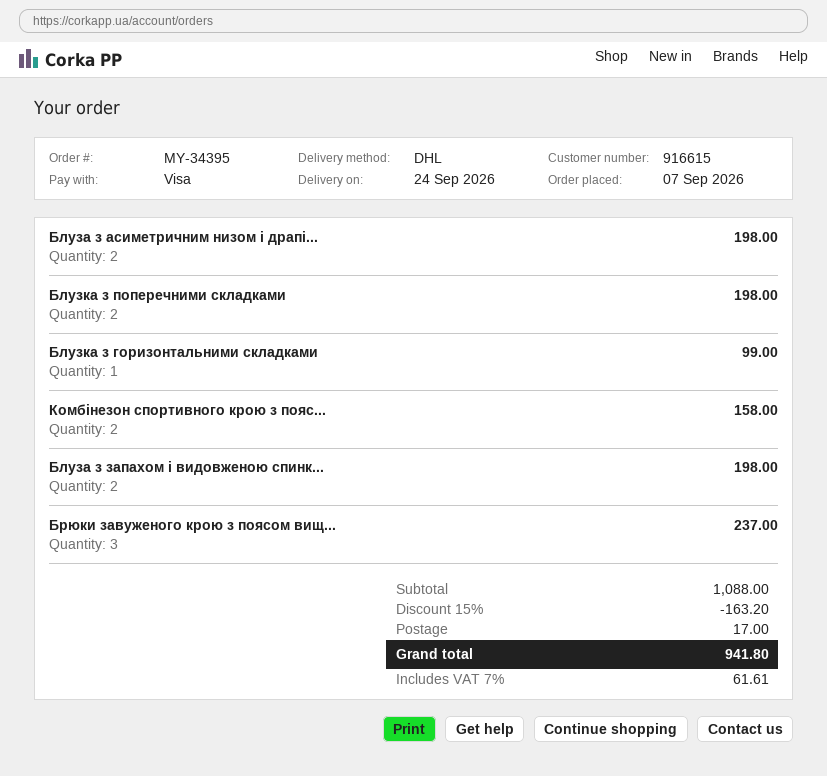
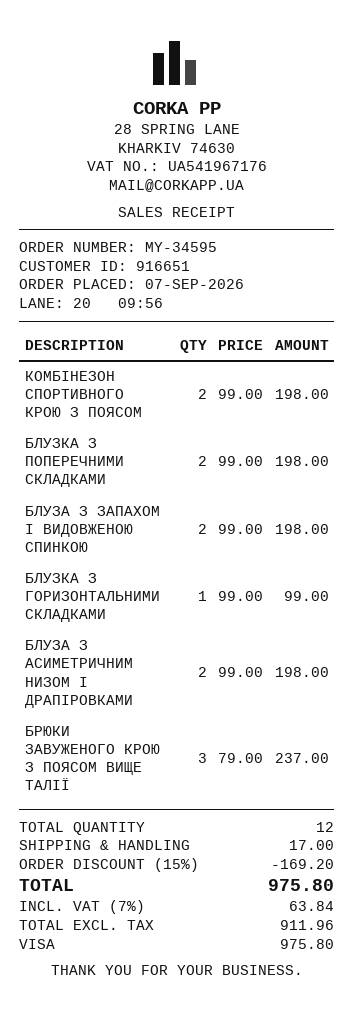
order number: MY-34395 -> MY-34595
customer number: 916615 -> 916651
Комбінезон спортивного крою з пояс...: 2 for 158.00 -> 2 for 198.00
discount: 15% = 163.20 -> 15% = 169.20
tax: 7% = 61.61 -> 7% = 63.84
total: 941.80 -> 975.80

